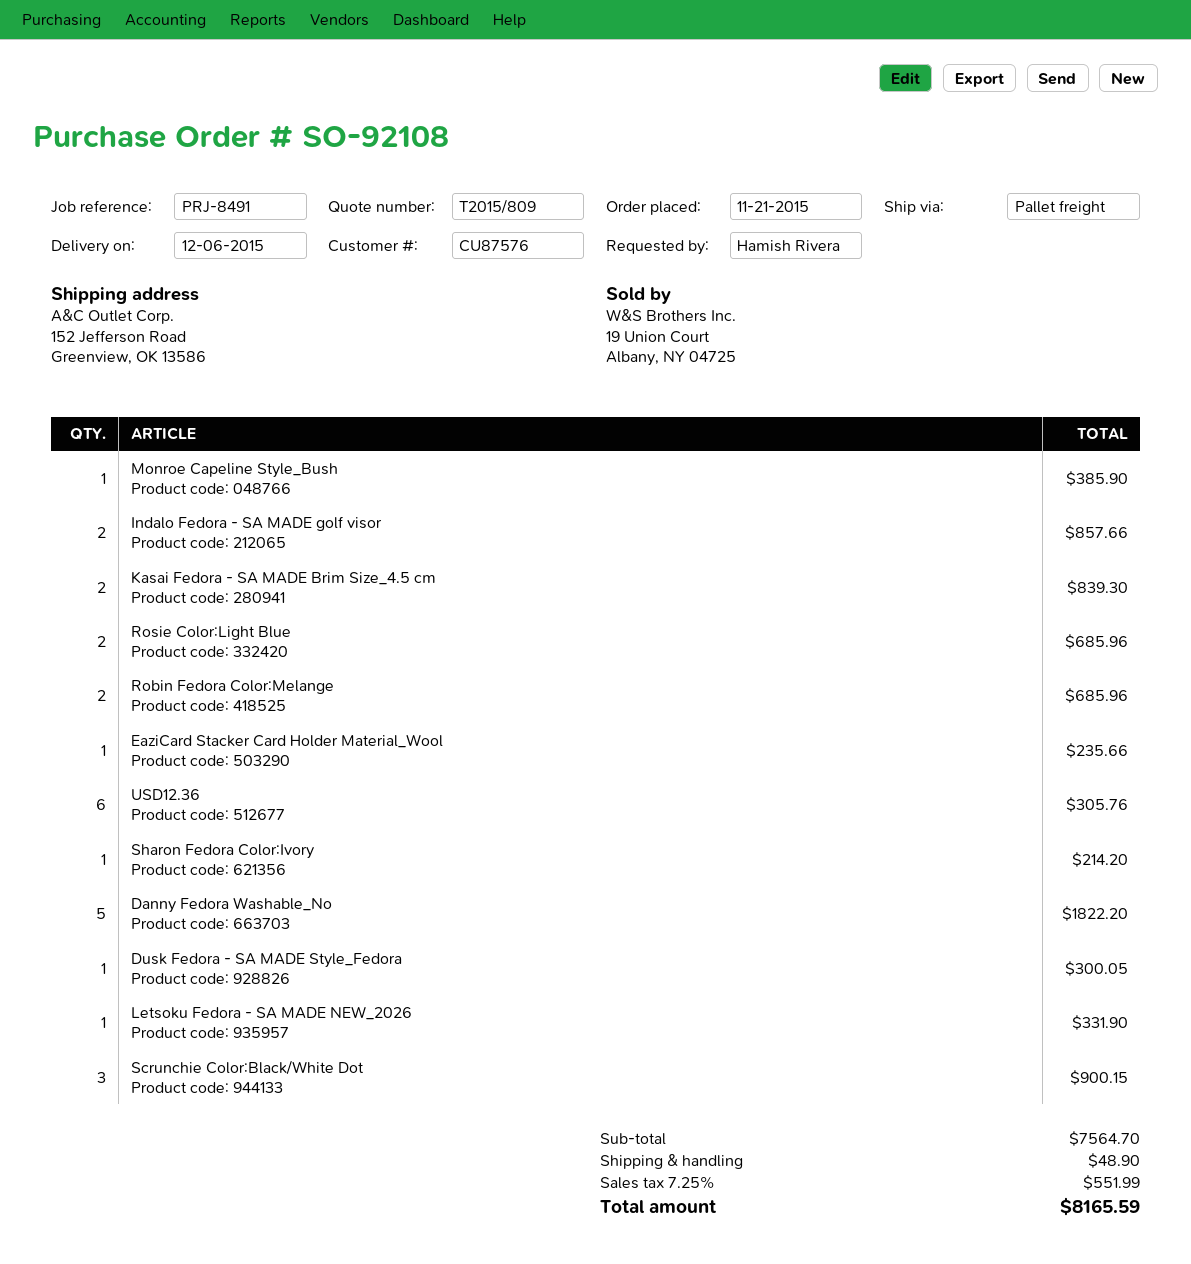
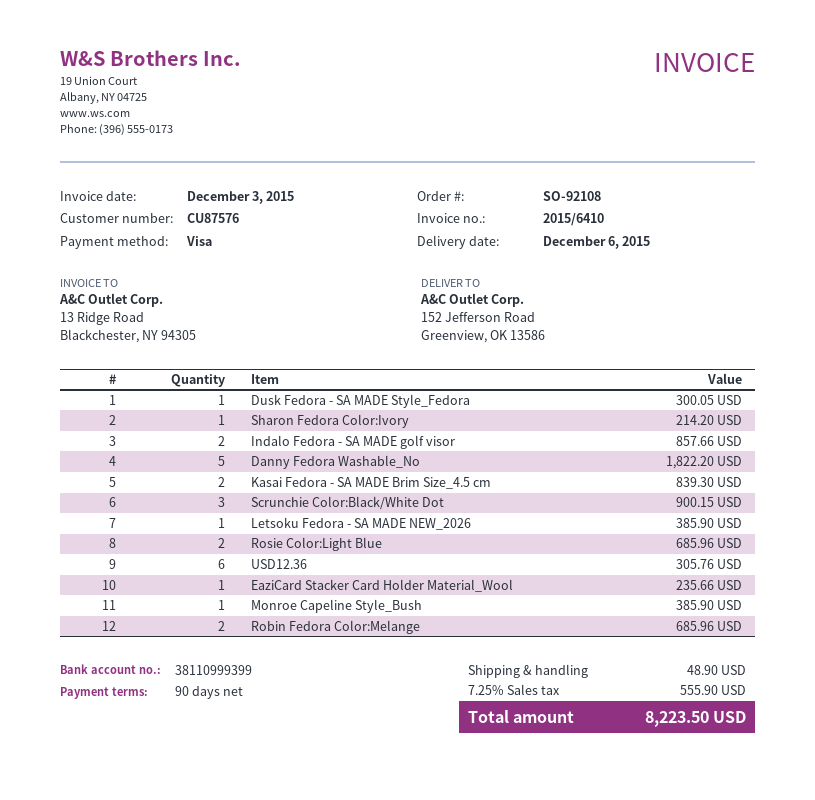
Letsoku Fedora - SA MADE NEW_2026: 1 for 331.90 -> 1 for 385.90
tax: 7.25% = 551.99 -> 7.25% = 555.90
total: 8165.59 -> 8223.50

